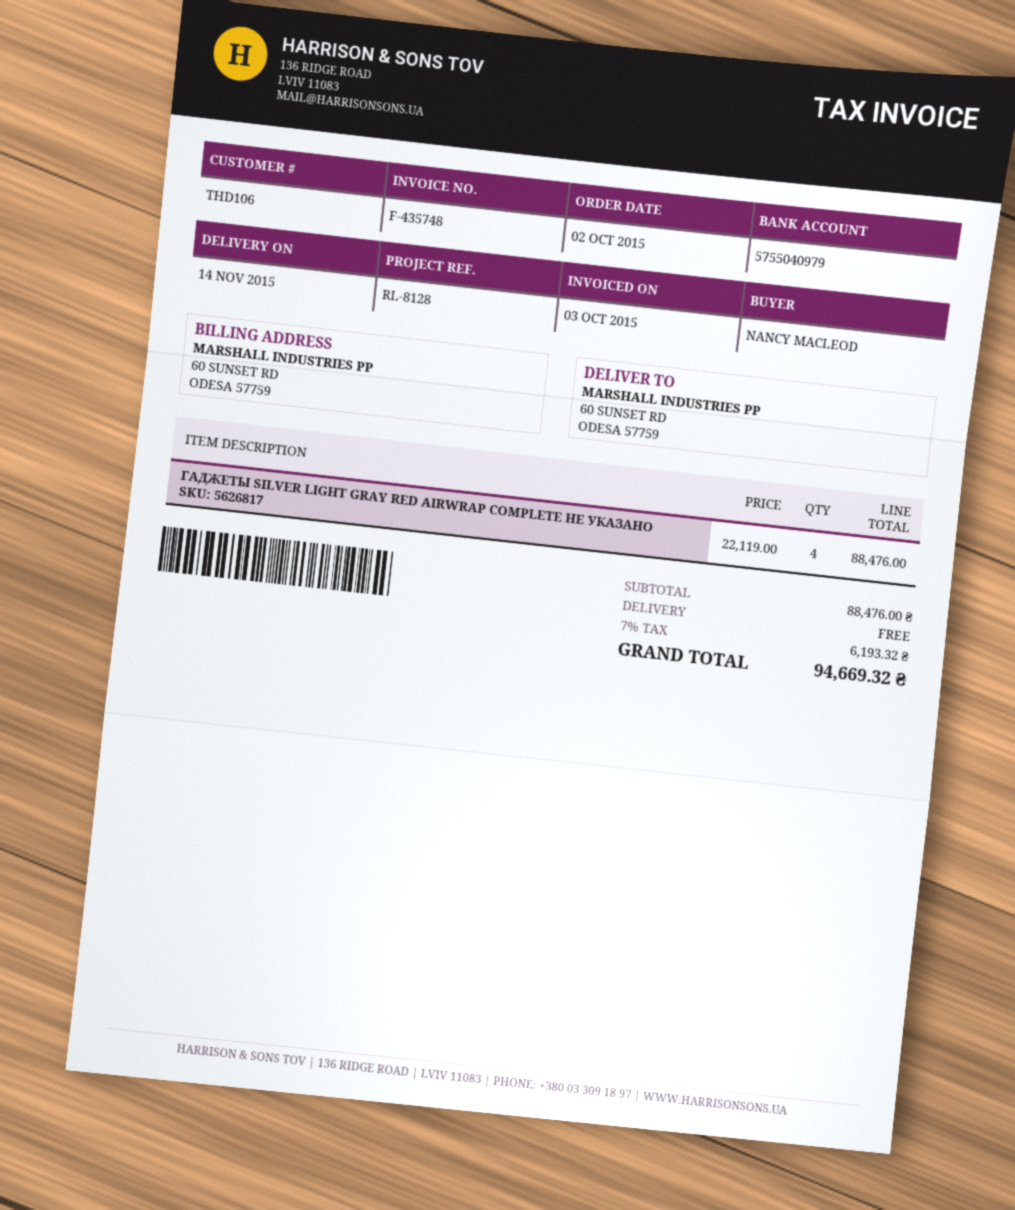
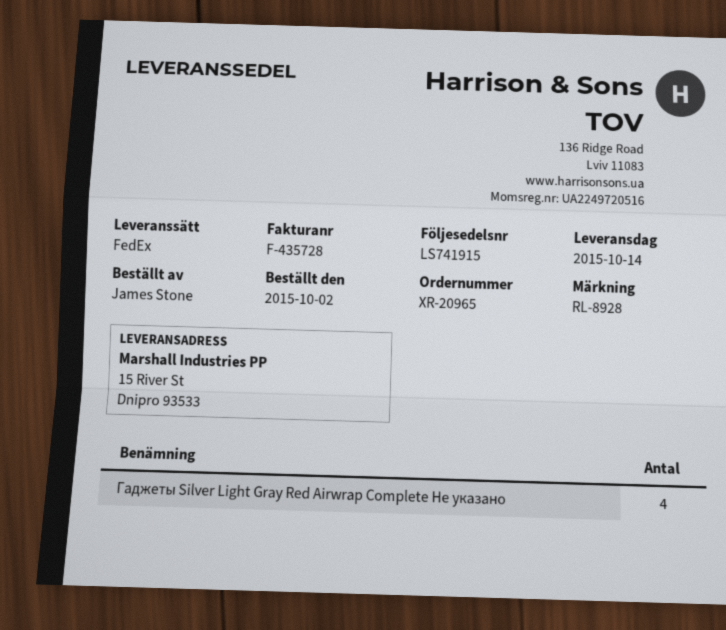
delivery date: 2015-11-14 -> 2015-10-14
invoice number: F-435748 -> F-435728
reference: RL-8128 -> RL-8928
ordered by: NANCY MACLEOD -> James Stone
ship to: 60 SUNSET RD, ODESA 57759 -> 15 River St, Dnipro 93533

